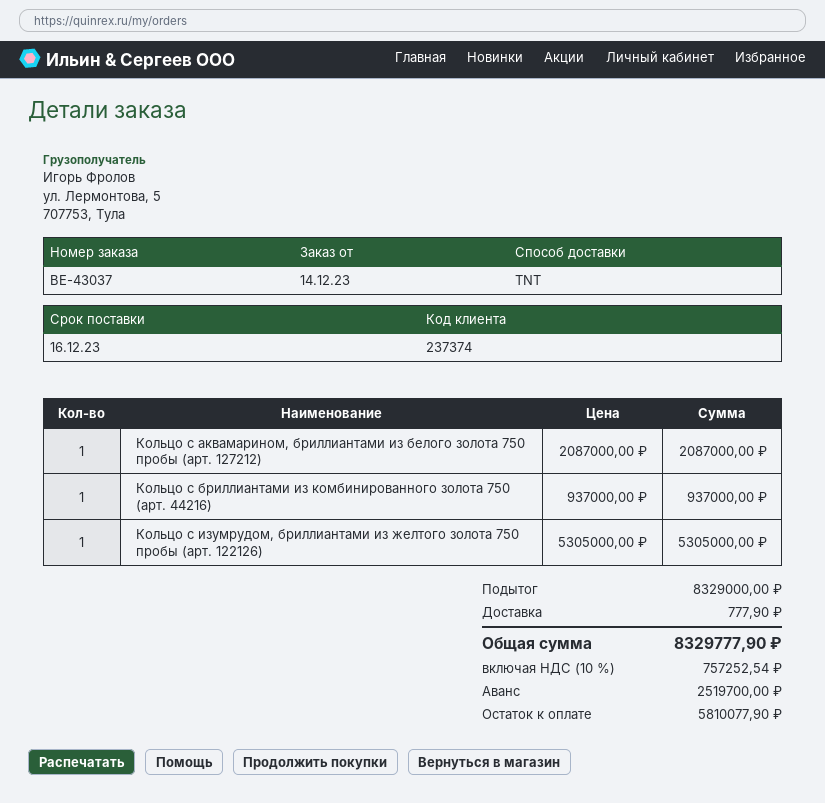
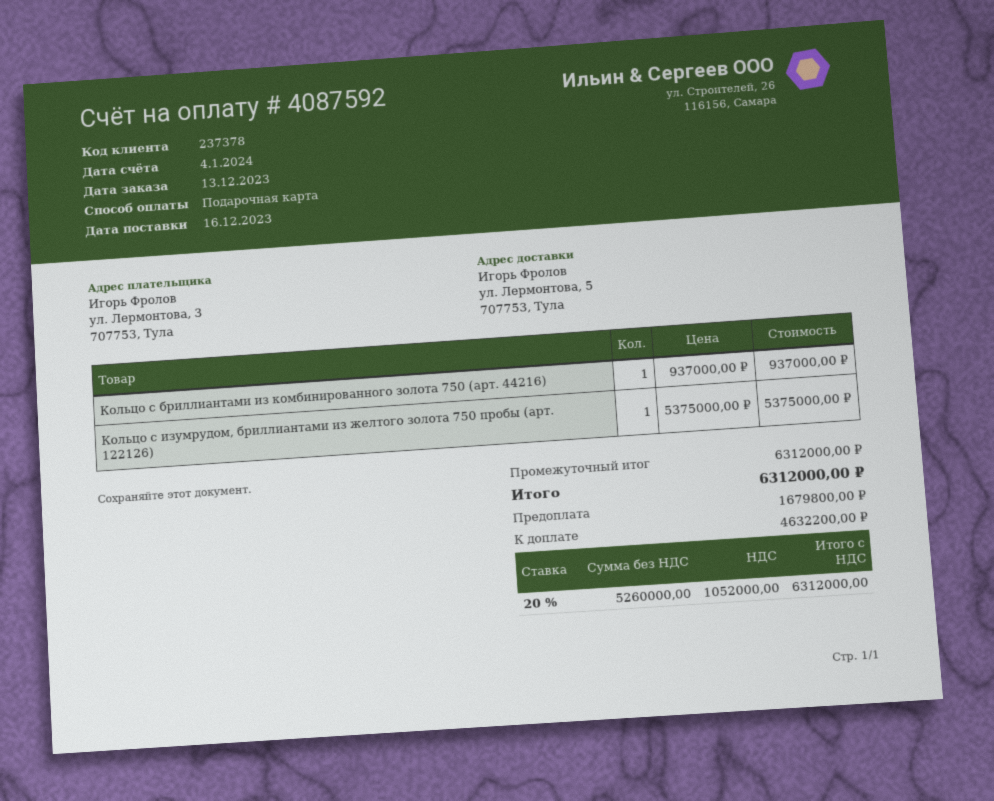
order date: 2023-12-14 -> 2023-12-13
customer number: 237374 -> 237378
Кольцо с аквамарином, бриллиантами из белого золота 750 пробы (арт. 127212): 1 x 2087000.00 = 2087000.00 -> none
Кольцо с изумрудом, бриллиантами из желтого золота 750 пробы (арт. 122126): 1 x 5305000.00 = 5305000.00 -> 1 x 5375000.00 = 5375000.00
subtotal: 8329000.00 -> 6312000.00
shipping: 777.90 -> none
tax: 10% = 757252.54 -> 20% = 1052000.00
total: 8329777.90 -> 6312000.00
deposit: 2519700.00 -> 1679800.00
balance: 5810077.90 -> 4632200.00

